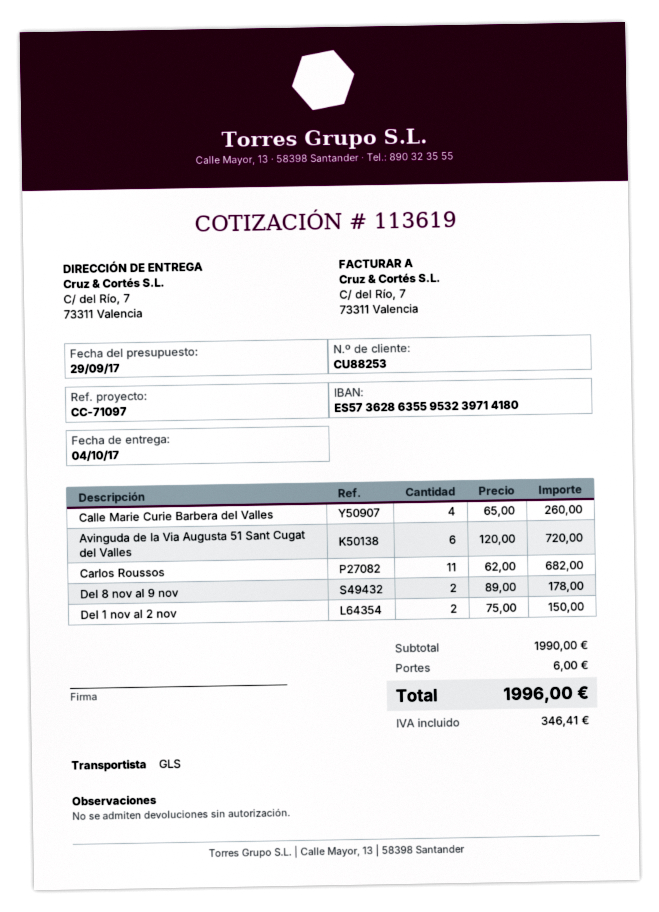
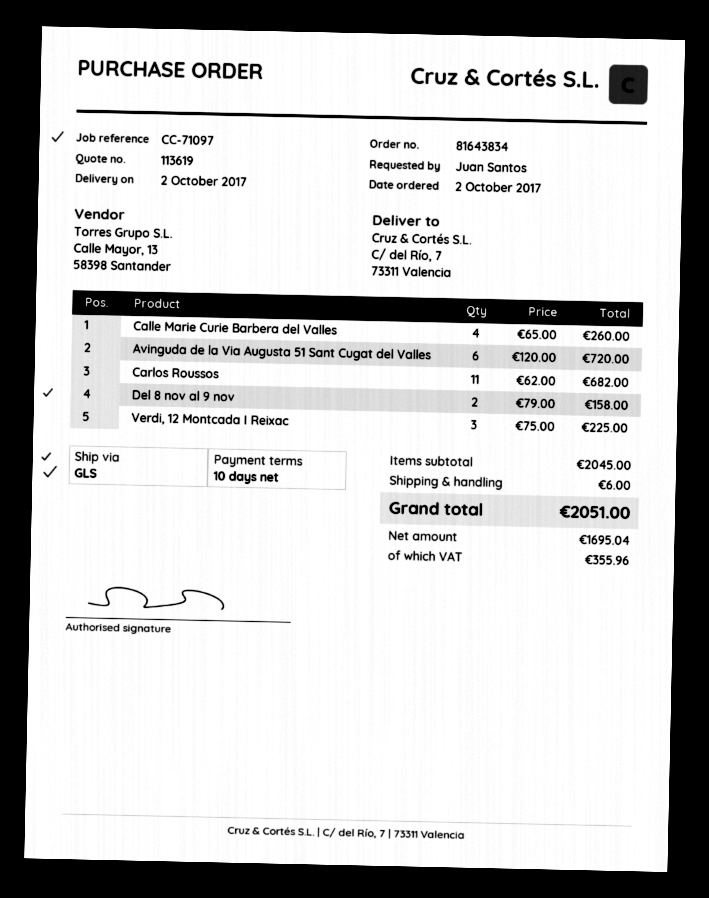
delivery date: 2017-10-04 -> 2017-10-02
Del 8 nov al 9 nov: 2 x 89.00 = 178.00 -> 2 x 79.00 = 158.00
Del 1 nov al 2 nov: 2 x 75.00 = 150.00 -> none
Verdi, 12 Montcada I Reixac: none -> 3 x 75.00 = 225.00
subtotal: 1990.00 -> 2045.00
tax: 346.41 -> 355.96
total: 1996.00 -> 2051.00

